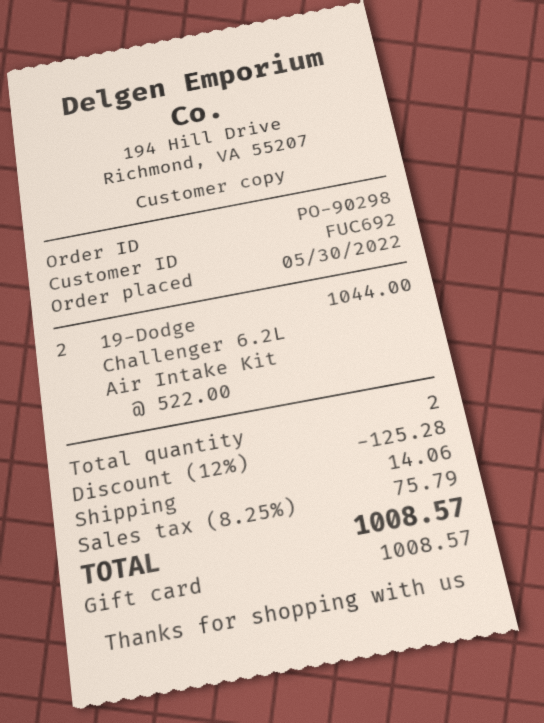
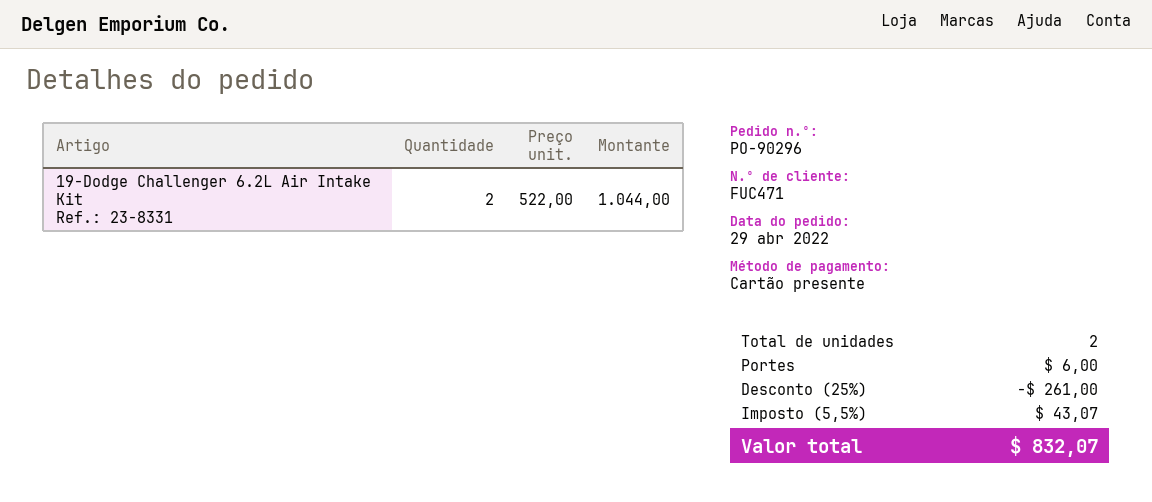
order number: PO-90298 -> PO-90296
order date: 2022-05-30 -> 2022-04-29
customer number: FUC692 -> FUC471
discount: 12% = 125.28 -> 25% = 261.00
shipping: 14.06 -> 6.00
tax: 8.25% = 75.79 -> 5.5% = 43.07
total: 1008.57 -> 832.07

